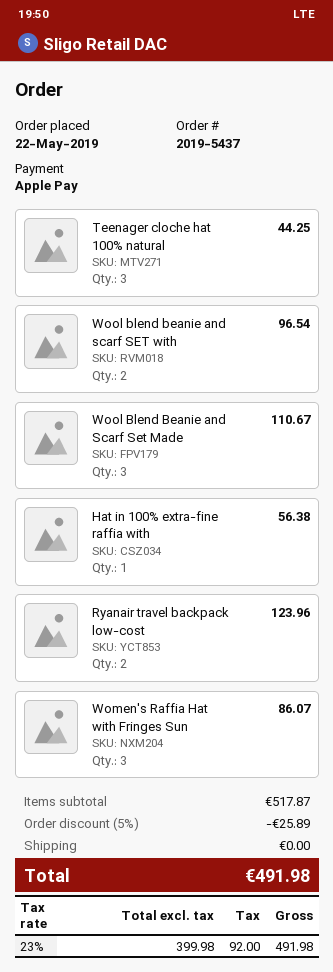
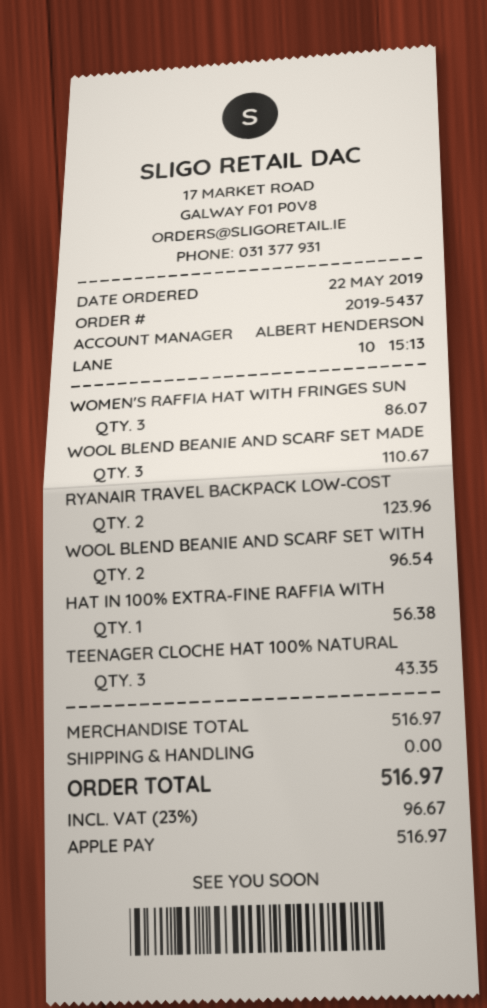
Teenager cloche hat 100% natural: 3 for 44.25 -> 3 for 43.35
subtotal: 517.87 -> 516.97
discount: 5% = 25.89 -> none
tax: 23% = 92.00 -> 23% = 96.67
total: 491.98 -> 516.97

